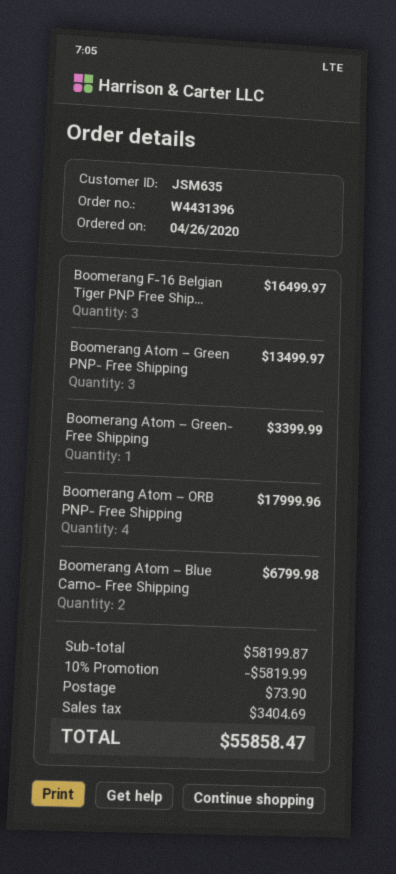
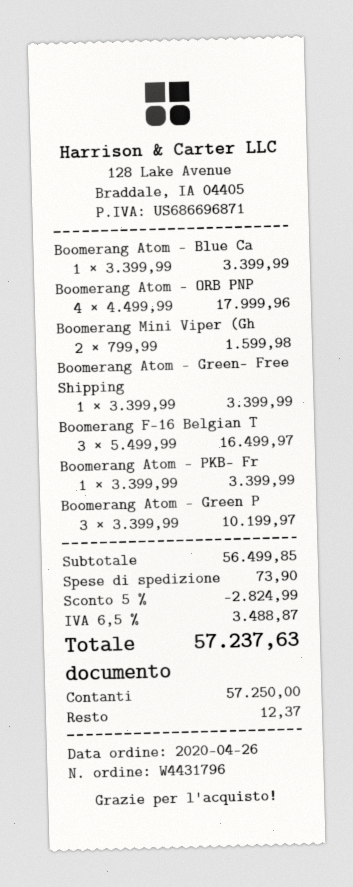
order number: W4431396 -> W4431796
Boomerang Atom – Green PNP- Free Shipping: 3 for 13499.97 -> 3 for 10199.97
Boomerang Atom – Blue Camo- Free Shipping: 2 for 6799.98 -> 1 for 3399.99
Boomerang Mini Viper (Gh: none -> 2 for 1599.98
Boomerang Atom – PKB- Fr: none -> 1 for 3399.99
subtotal: 58199.87 -> 56499.85
discount: 10% = 5819.99 -> 5% = 2824.99
tax: 3404.69 -> 3488.87
total: 55858.47 -> 57237.63

